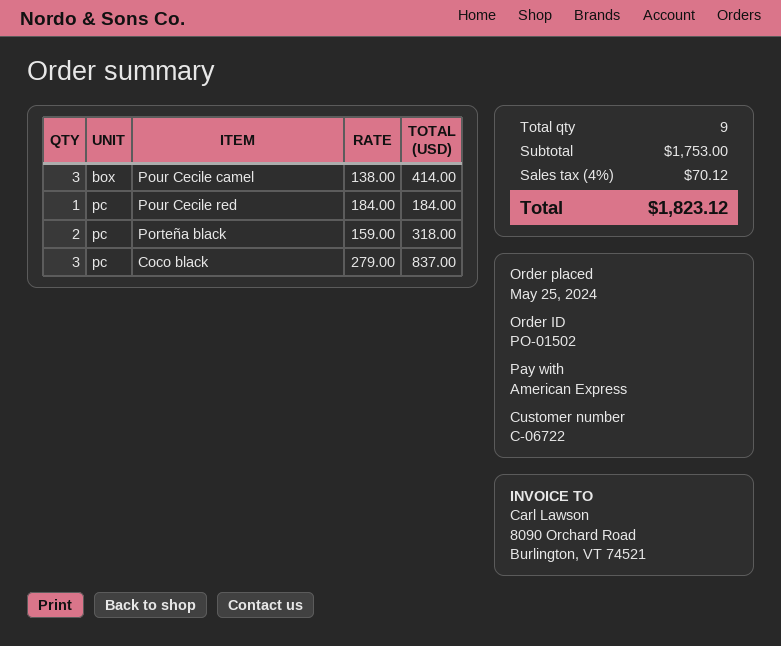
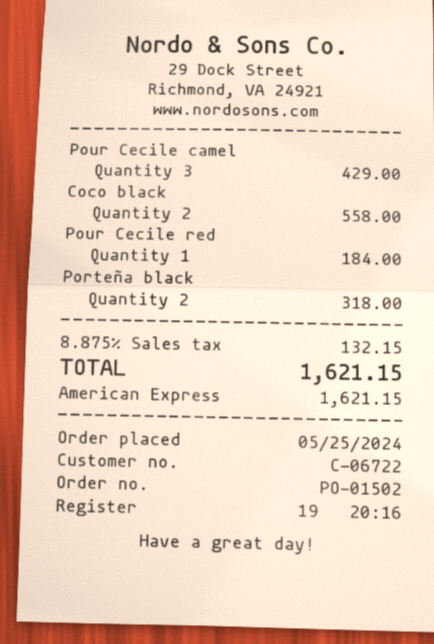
Pour Cecile camel: 3 for 414.00 -> 3 for 429.00
Coco black: 3 for 837.00 -> 2 for 558.00
tax: 4% = 70.12 -> 8.875% = 132.15
total: 1823.12 -> 1621.15

